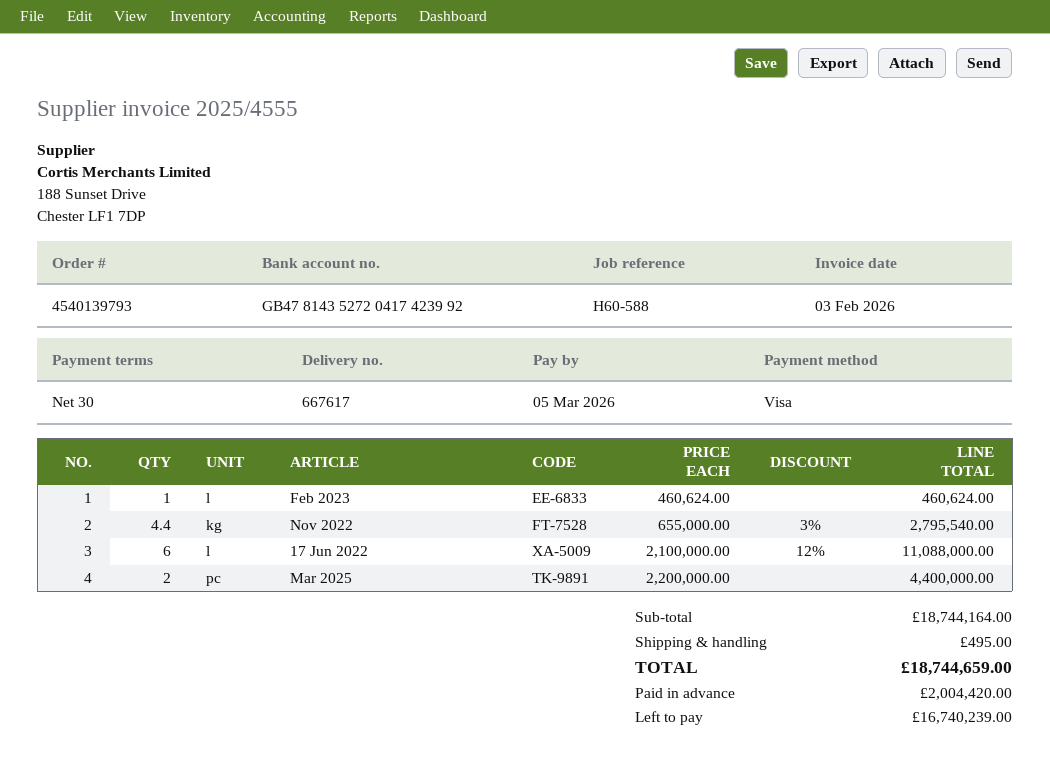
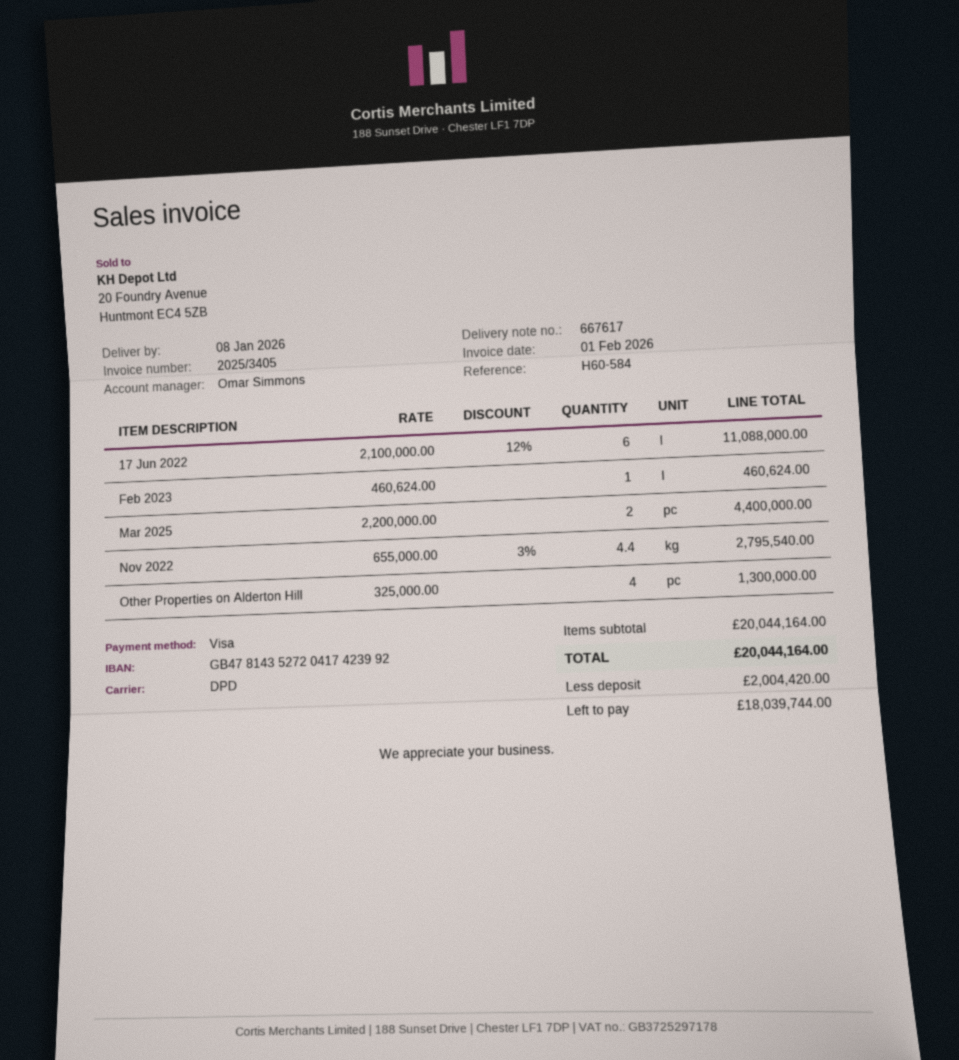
invoice number: 2025/4555 -> 2025/3405
invoice date: 2026-02-03 -> 2026-02-01
reference: H60-588 -> H60-584
Other Properties on Alderton Hill: none -> 4 x 325000.00 = 1300000.00
subtotal: 18744164.00 -> 20044164.00
shipping: 495.00 -> none
total: 18744659.00 -> 20044164.00
balance: 16740239.00 -> 18039744.00

